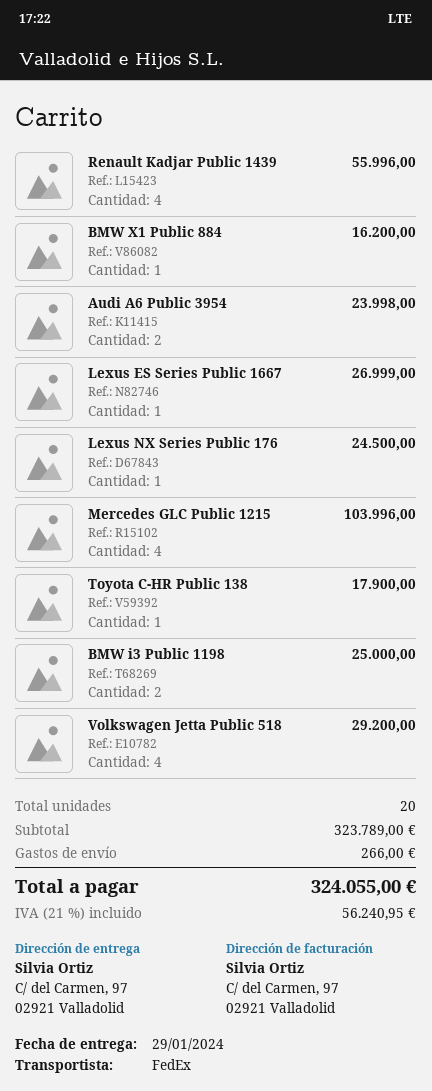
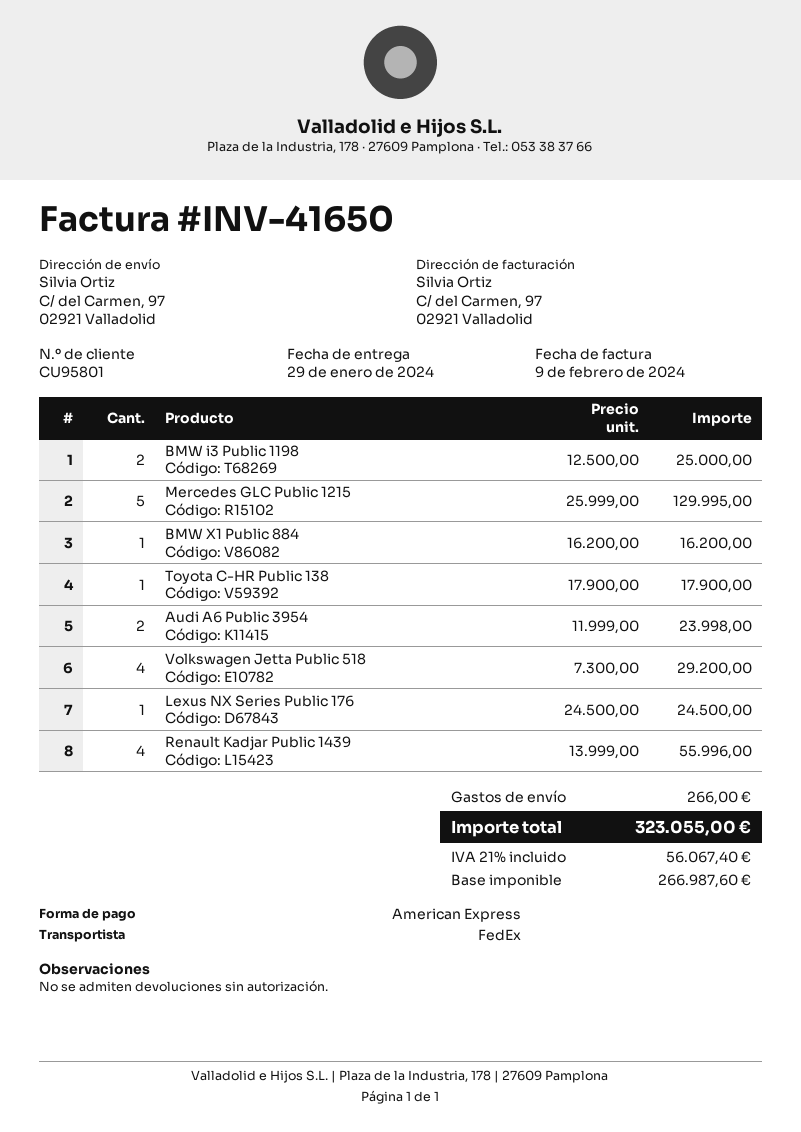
Lexus ES Series Public 1667: 1 for 26999.00 -> none
Mercedes GLC Public 1215: 4 for 103996.00 -> 5 for 129995.00
tax: 21% = 56240.95 -> 21% = 56067.40
total: 324055.00 -> 323055.00

